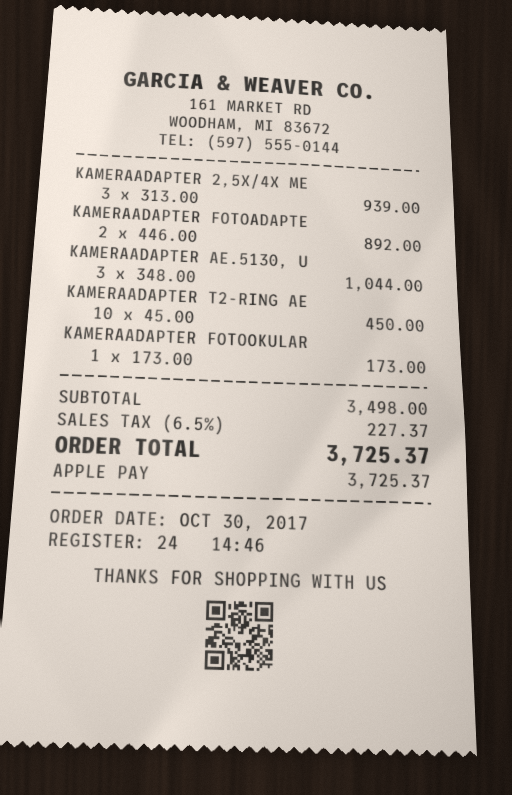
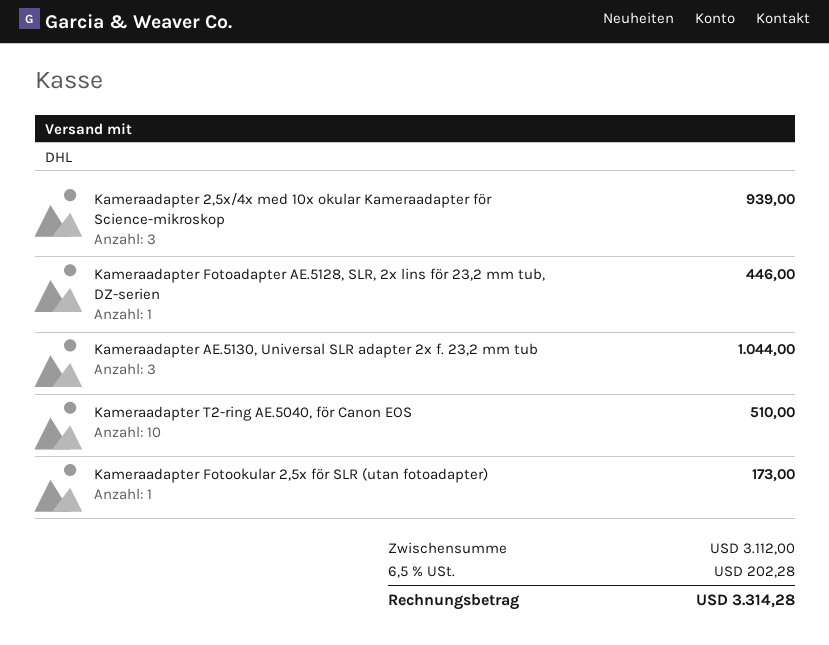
KAMERAADAPTER FOTOADAPTE: 2 for 892.00 -> 1 for 446.00
KAMERAADAPTER T2-RING AE: 10 for 450.00 -> 10 for 510.00
subtotal: 3498.00 -> 3112.00
tax: 6.5% = 227.37 -> 6.5% = 202.28
total: 3725.37 -> 3314.28

